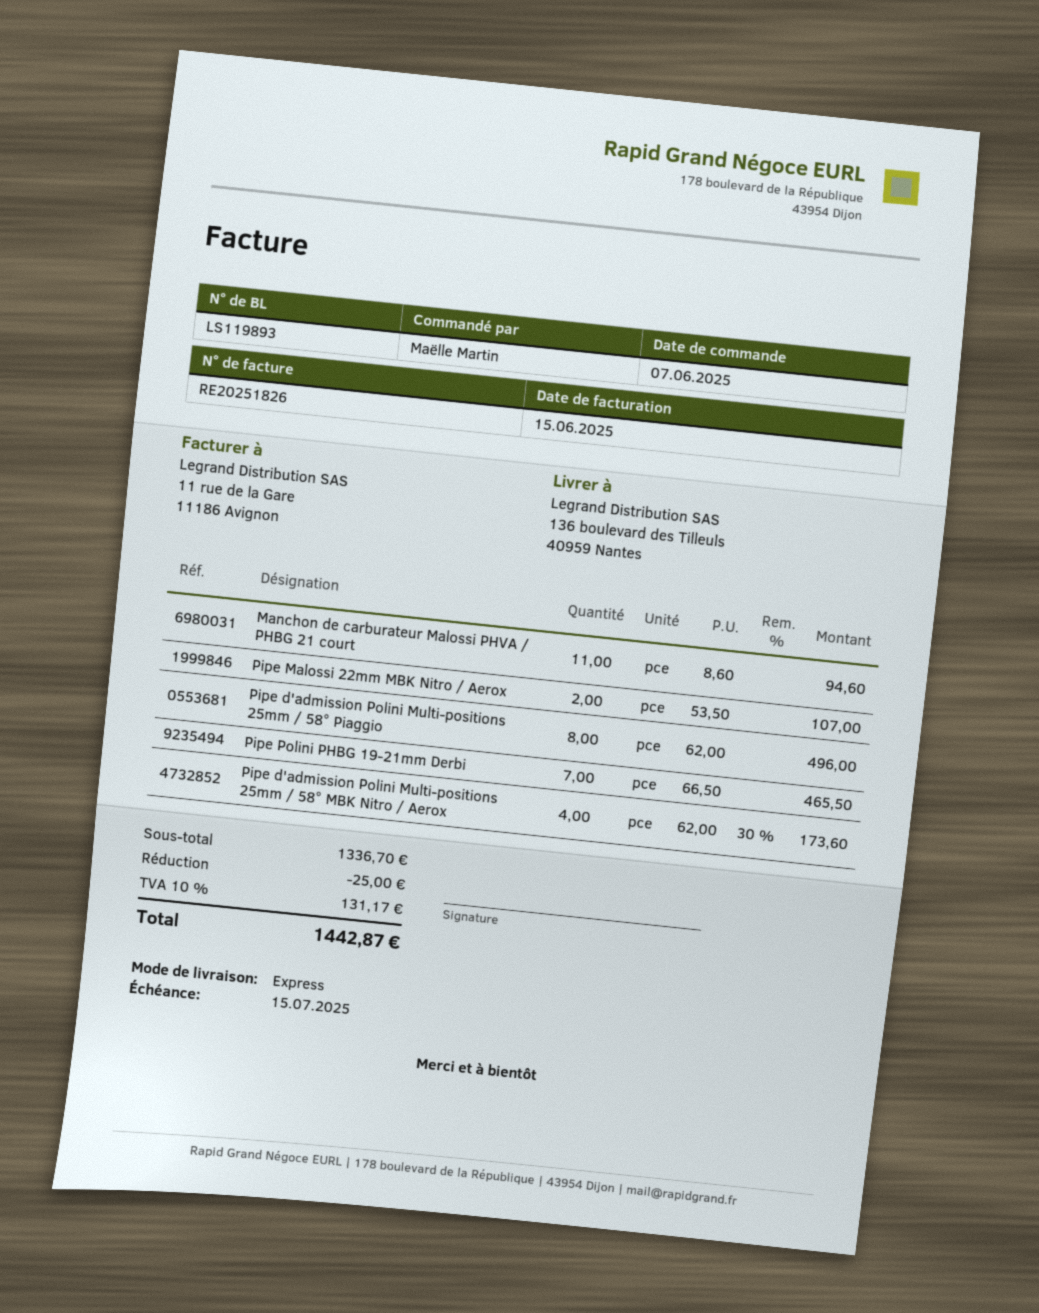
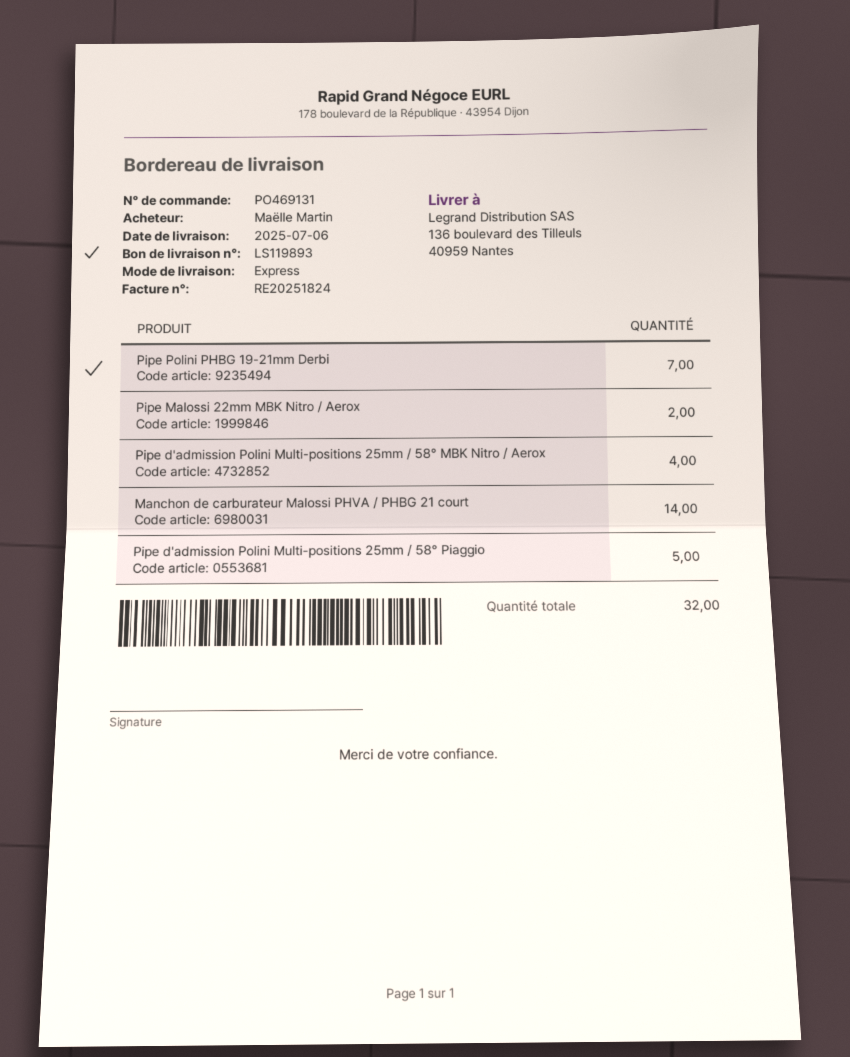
invoice number: RE20251826 -> RE20251824
Manchon de carburateur Malossi PHVA / PHBG 21 court: 11 -> 14
Pipe d'admission Polini Multi-positions 25mm / 58° Piaggio: 8 -> 5

